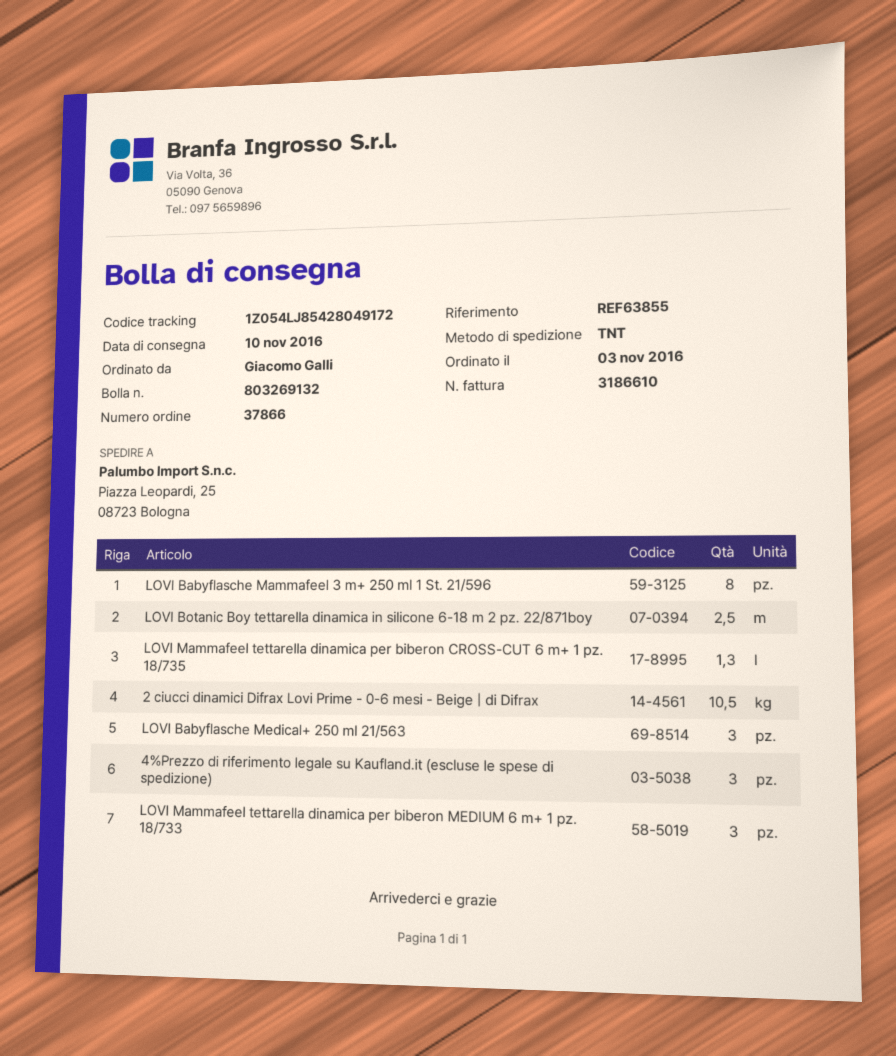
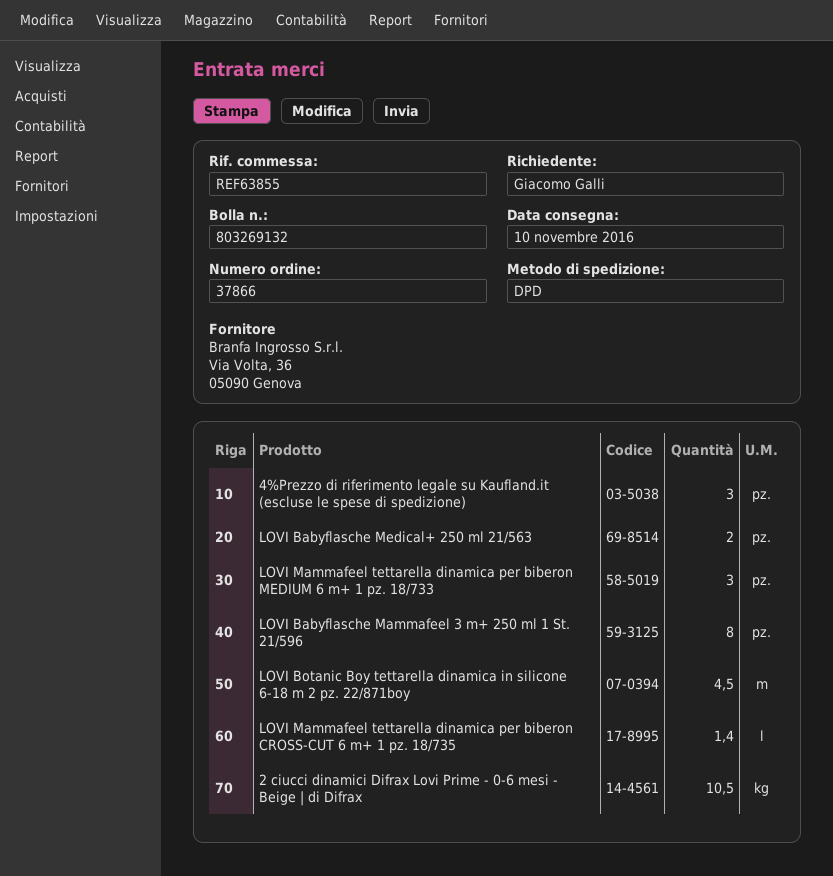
shipping method: TNT -> DPD
LOVI Botanic Boy tettarella dinamica in silicone 6-18 m 2 pz. 22/871boy: 2.5 -> 4.5
LOVI Mammafeel tettarella dinamica per biberon CROSS-CUT 6 m+ 1 pz. 18/735: 1.3 -> 1.4
LOVI Babyflasche Medical+ 250 ml 21/563: 3 -> 2

